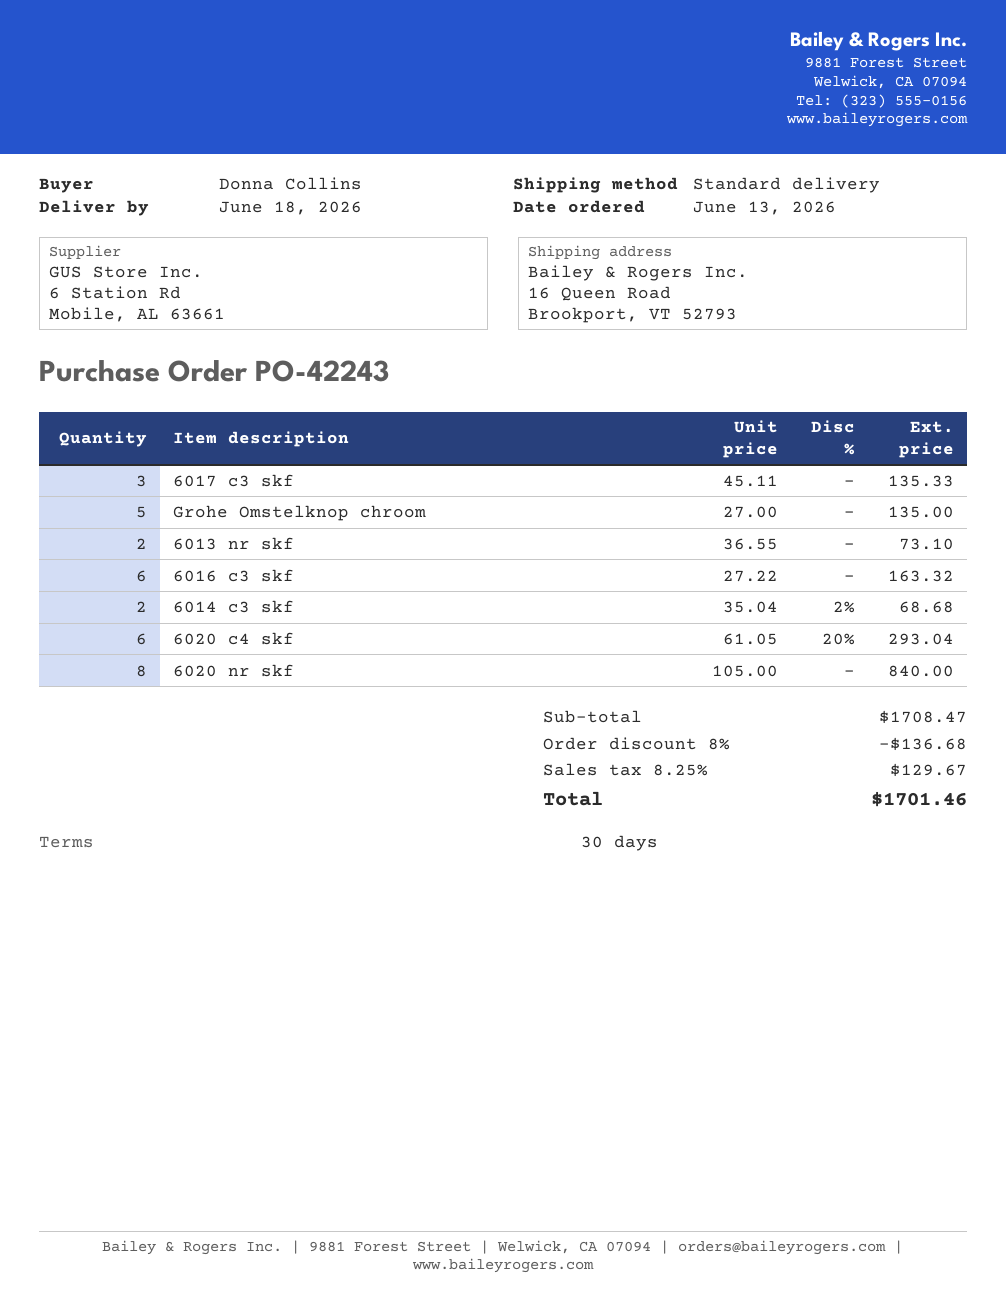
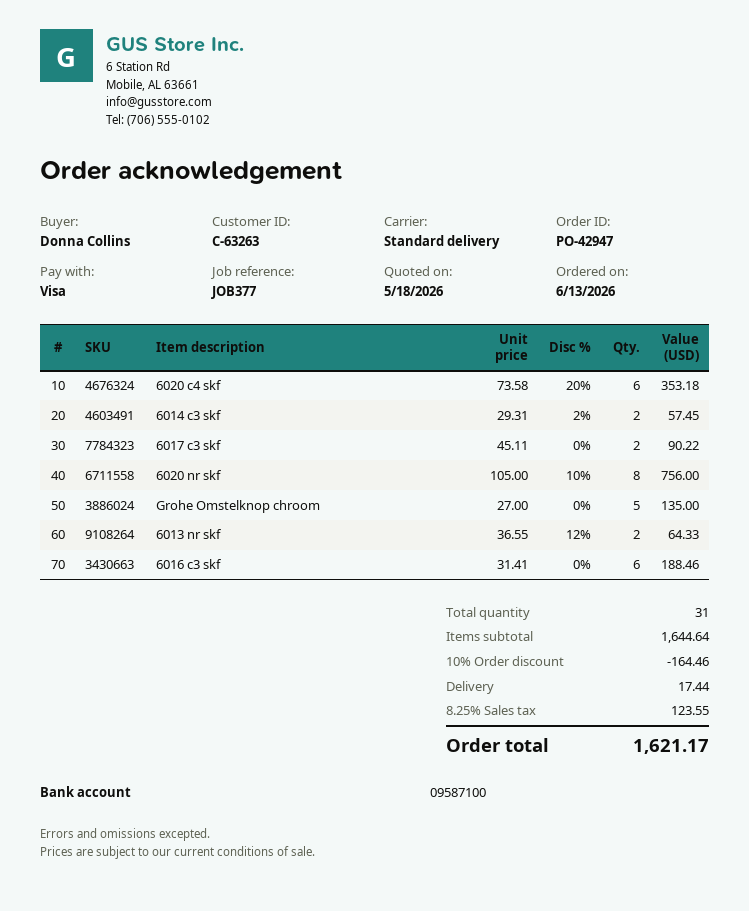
order number: PO-42243 -> PO-42947
6017 c3 skf: 3 x 45.11 = 135.33 -> 2 x 45.11 = 90.22
6013 nr skf: 2 x 36.55 = 73.10 -> 2 x 36.55 - 12% = 64.33
6016 c3 skf: 6 x 27.22 = 163.32 -> 6 x 31.41 = 188.46
6014 c3 skf: 2 x 35.04 - 2% = 68.68 -> 2 x 29.31 - 2% = 57.45
6020 c4 skf: 6 x 61.05 - 20% = 293.04 -> 6 x 73.58 - 20% = 353.18
6020 nr skf: 8 x 105.00 = 840.00 -> 8 x 105.00 - 10% = 756.00
subtotal: 1708.47 -> 1644.64
discount: 8% = 136.68 -> 10% = 164.46
shipping: none -> 17.44
tax: 8.25% = 129.67 -> 8.25% = 123.55
total: 1701.46 -> 1621.17

